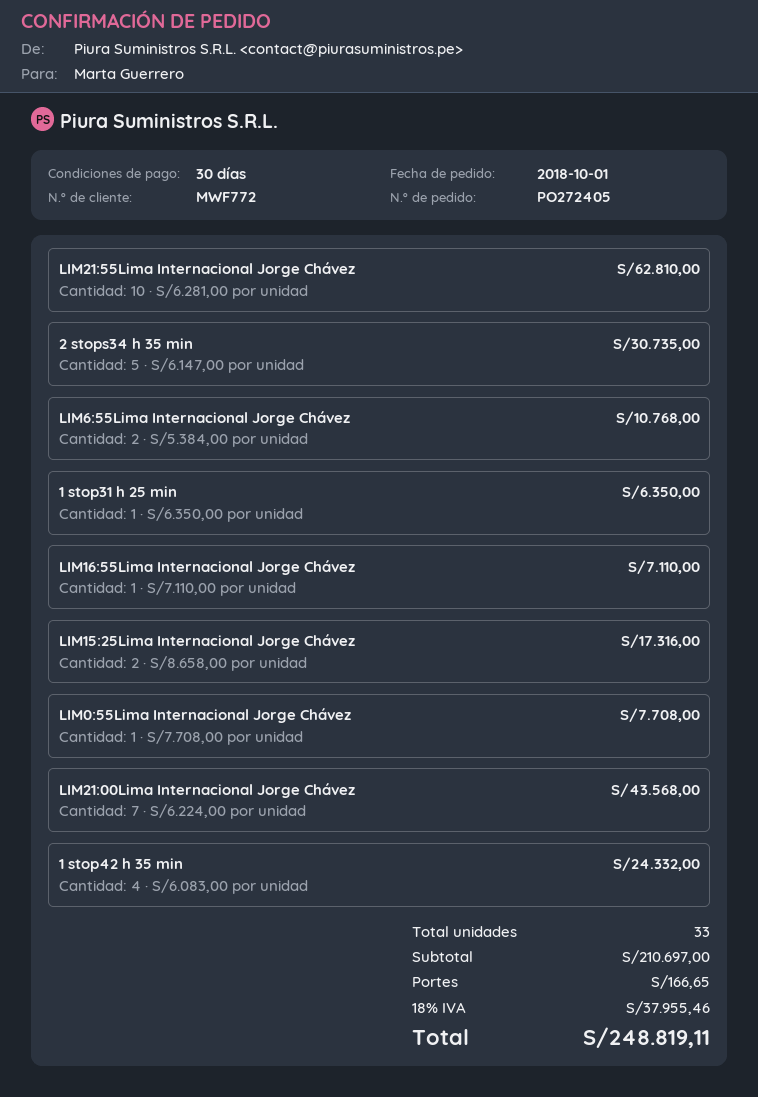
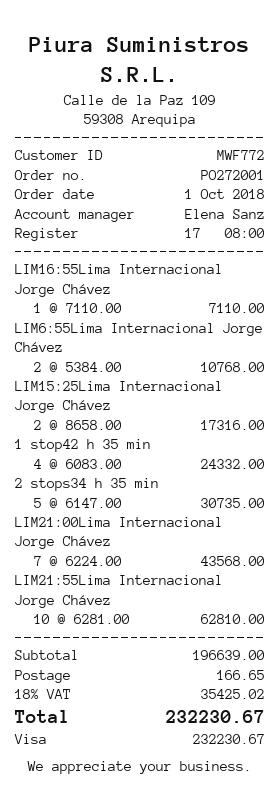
order number: PO272405 -> PO272001
1 stop31 h 25 min: 1 x 6350.00 = 6350.00 -> none
LIM0:55Lima Internacional Jorge Chávez: 1 x 7708.00 = 7708.00 -> none
subtotal: 210697.00 -> 196639.00
tax: 18% = 37955.46 -> 18% = 35425.02
total: 248819.11 -> 232230.67

